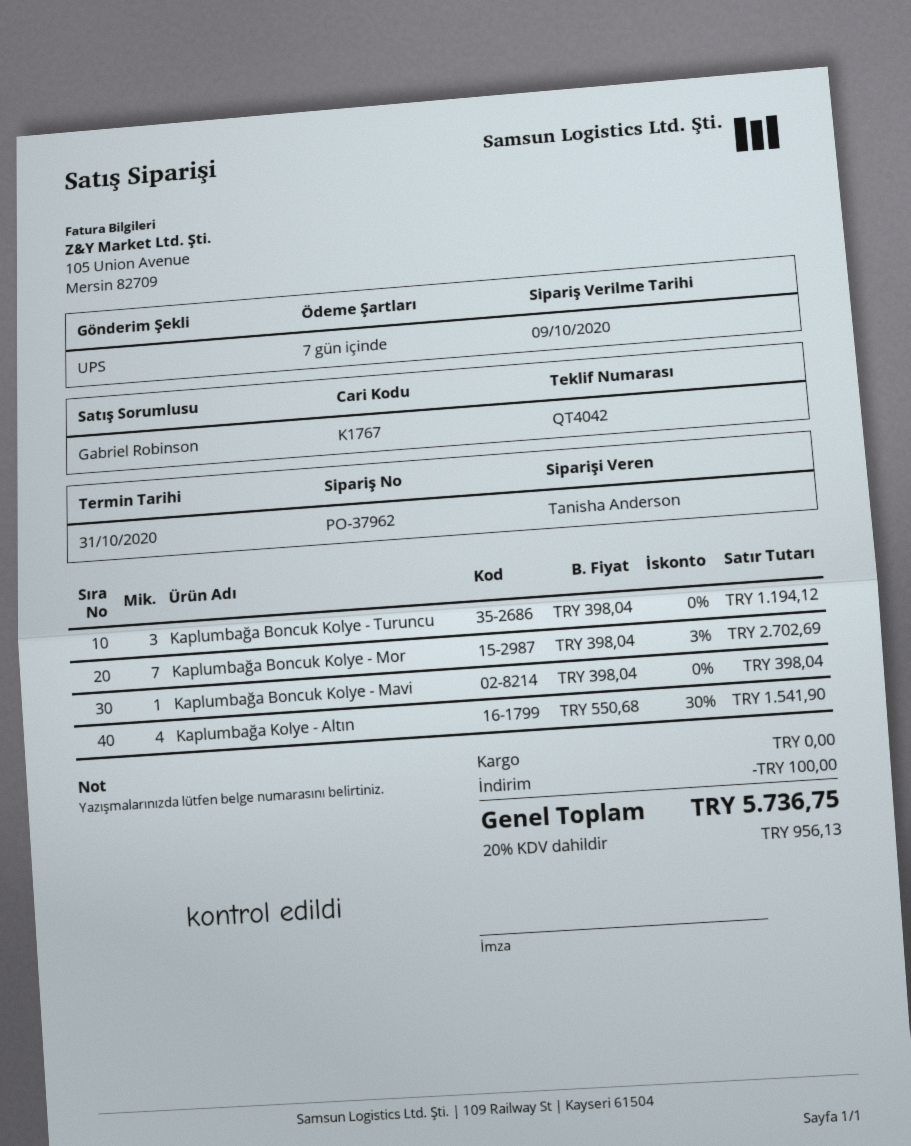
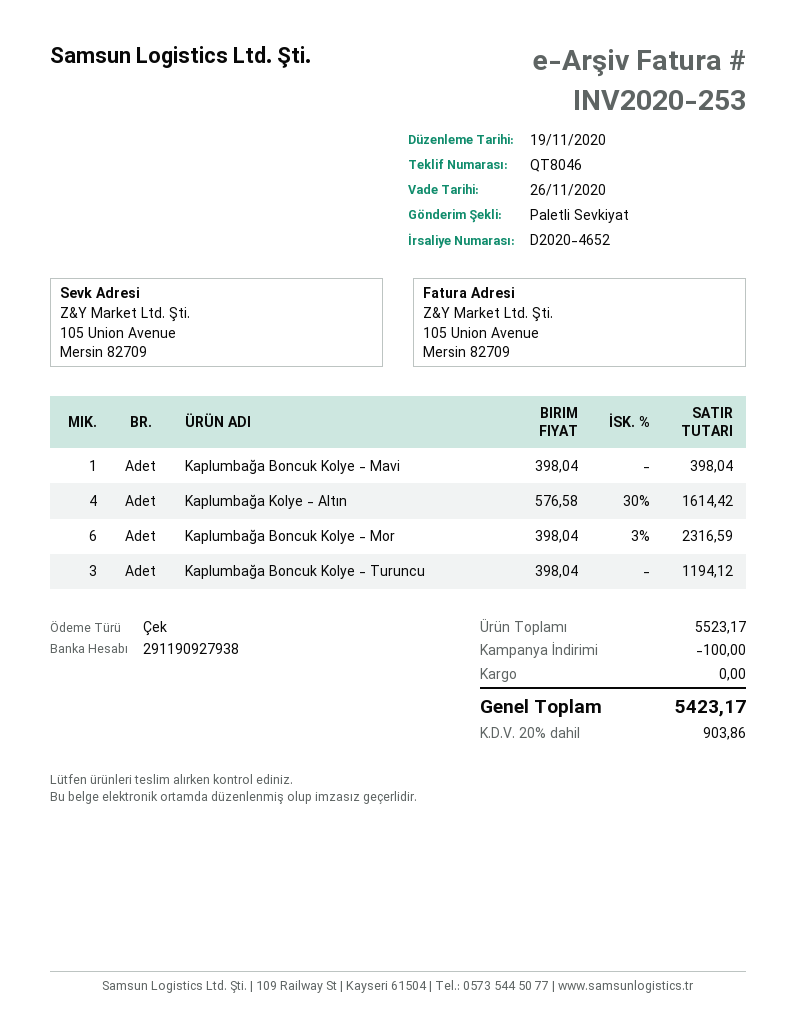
quote number: QT4042 -> QT8046
shipping method: UPS -> pallet freight
Kaplumbağa Boncuk Kolye - Mor: 7 x 398.04 - 3% = 2702.69 -> 6 x 398.04 - 3% = 2316.59
Kaplumbağa Kolye - Altın: 4 x 550.68 - 30% = 1541.90 -> 4 x 576.58 - 30% = 1614.42
tax: 20% = 956.13 -> 20% = 903.86
total: 5736.75 -> 5423.17

